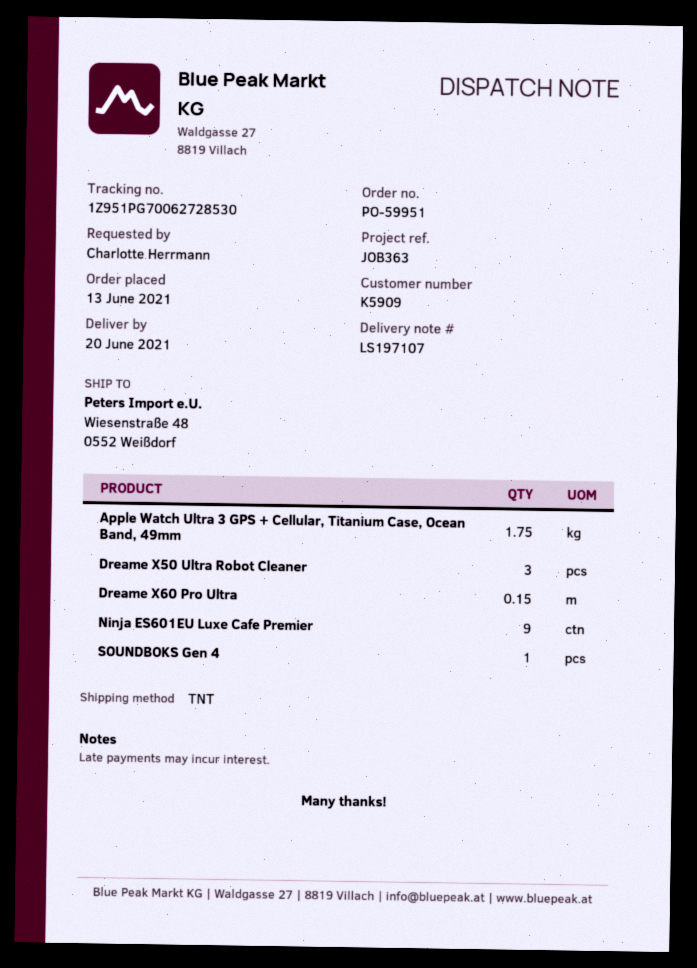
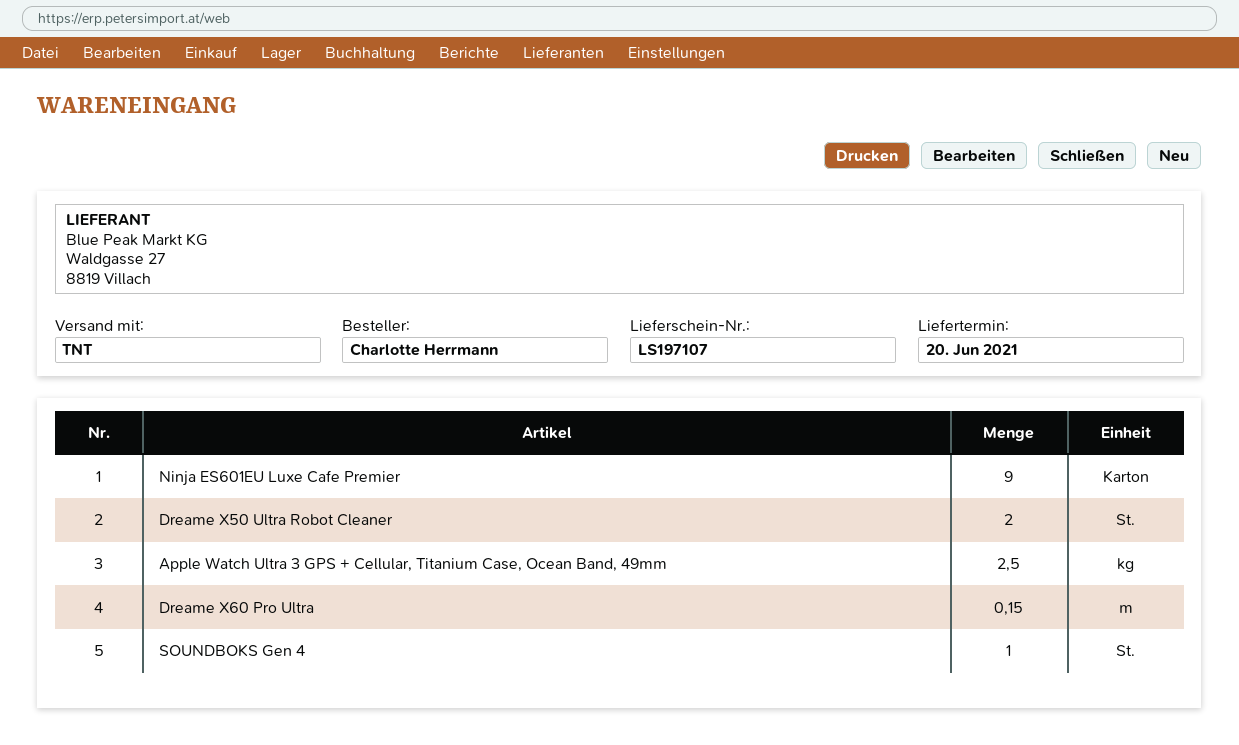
Apple Watch Ultra 3 GPS + Cellular, Titanium Case, Ocean Band, 49mm: 1.75 -> 2.5
Dreame X50 Ultra Robot Cleaner: 3 -> 2

